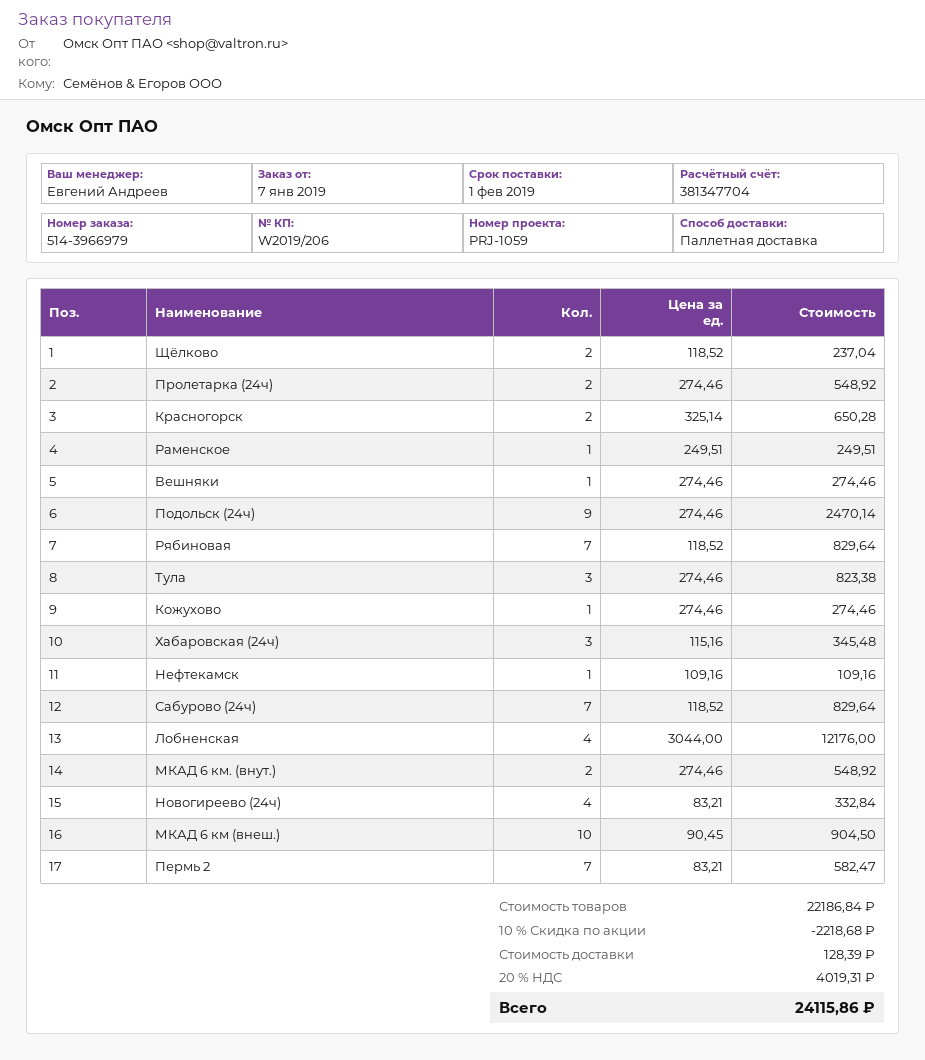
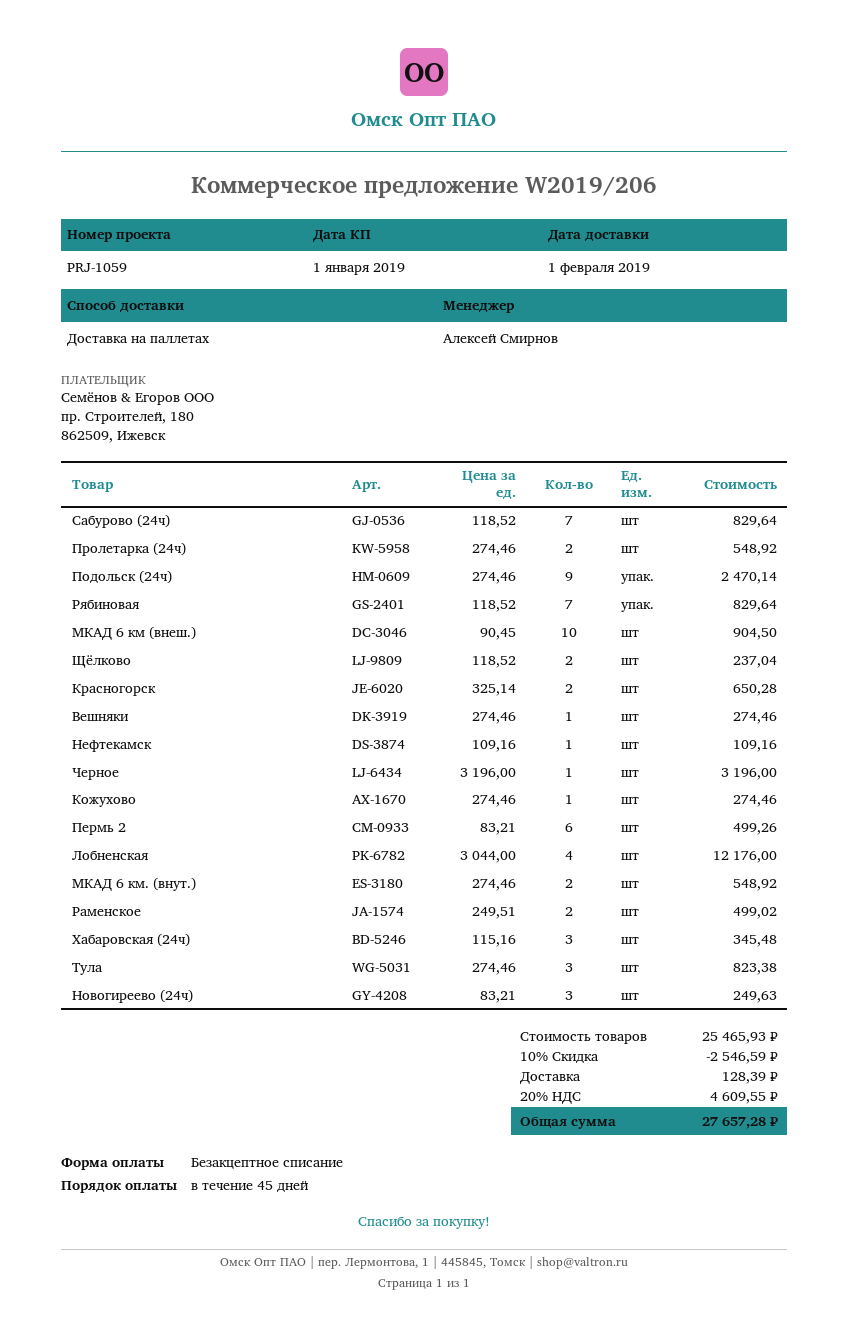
sales rep: Евгений Андреев -> Алексей Смирнов
Раменское: 1 x 249.51 = 249.51 -> 2 x 249.51 = 499.02
Новогиреево (24ч): 4 x 83.21 = 332.84 -> 3 x 83.21 = 249.63
Пермь 2: 7 x 83.21 = 582.47 -> 6 x 83.21 = 499.26
Черное: none -> 1 x 3196.00 = 3196.00
subtotal: 22186.84 -> 25465.93
discount: 10% = 2218.68 -> 10% = 2546.59
tax: 20% = 4019.31 -> 20% = 4609.55
total: 24115.86 -> 27657.28

